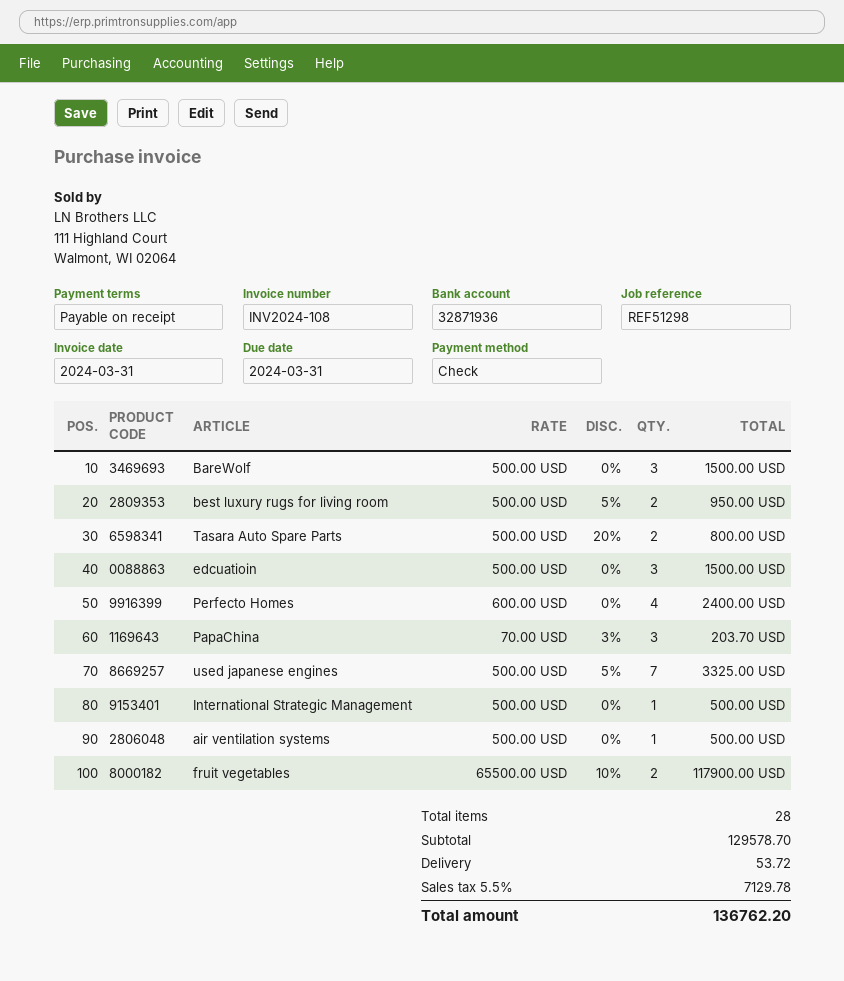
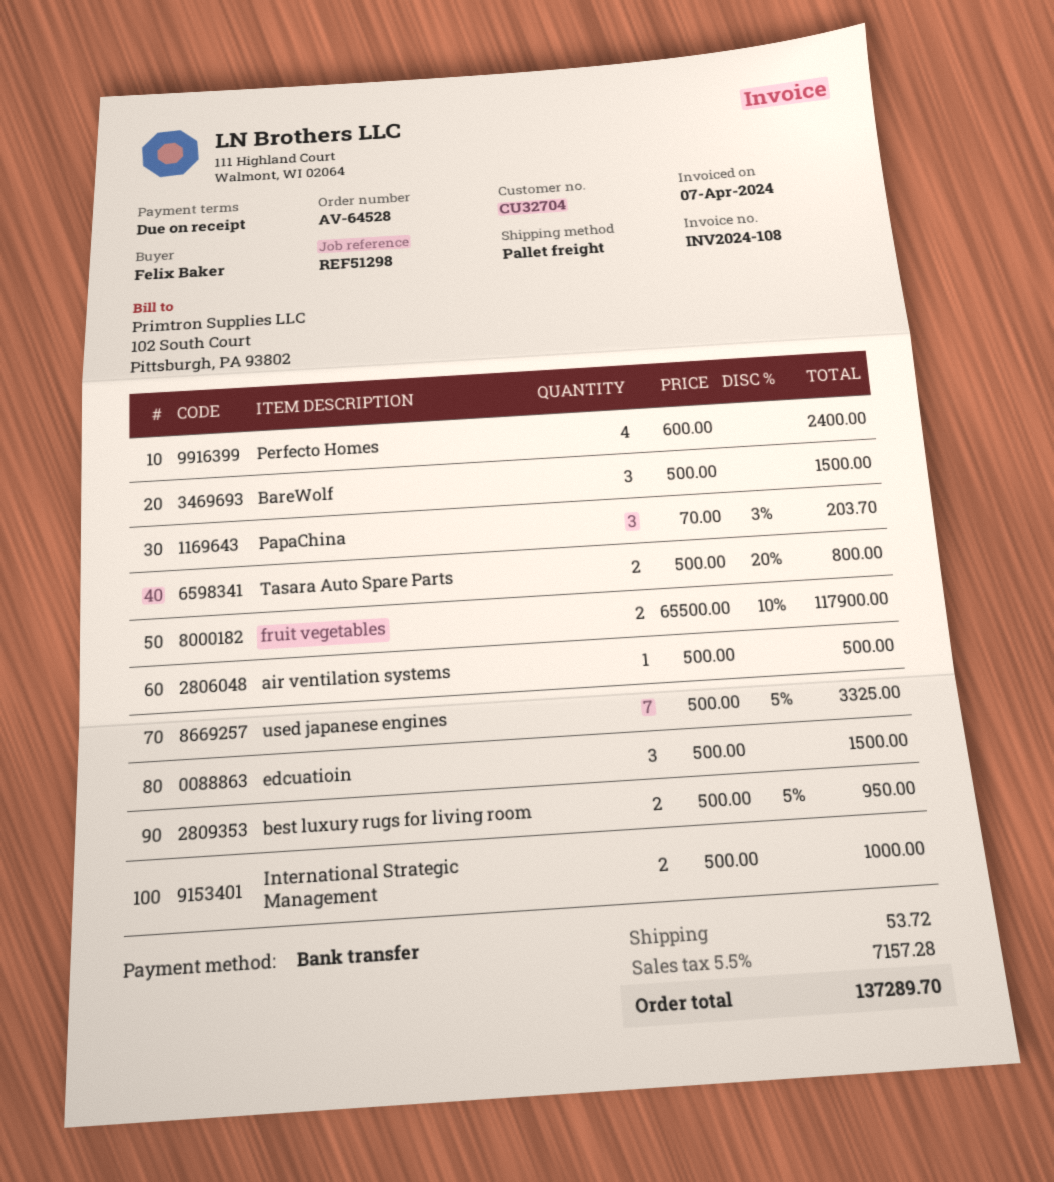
invoice date: 2024-03-31 -> 2024-04-07
payment method: cheque -> bank transfer
International Strategic Management: 1 x 500.00 = 500.00 -> 2 x 500.00 = 1000.00
tax: 5.5% = 7129.78 -> 5.5% = 7157.28
total: 136762.20 -> 137289.70

